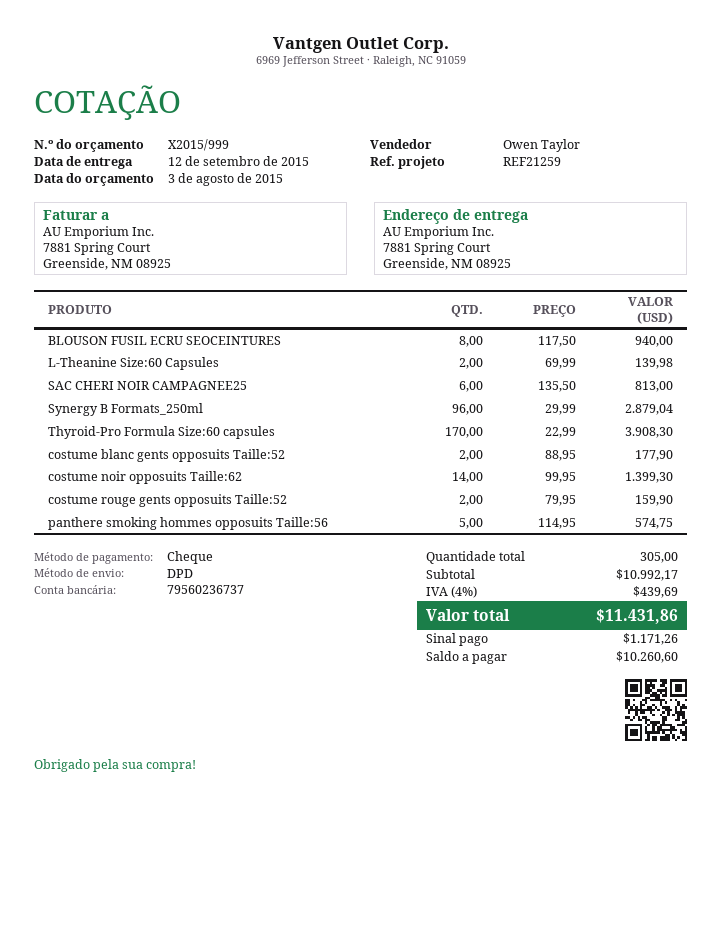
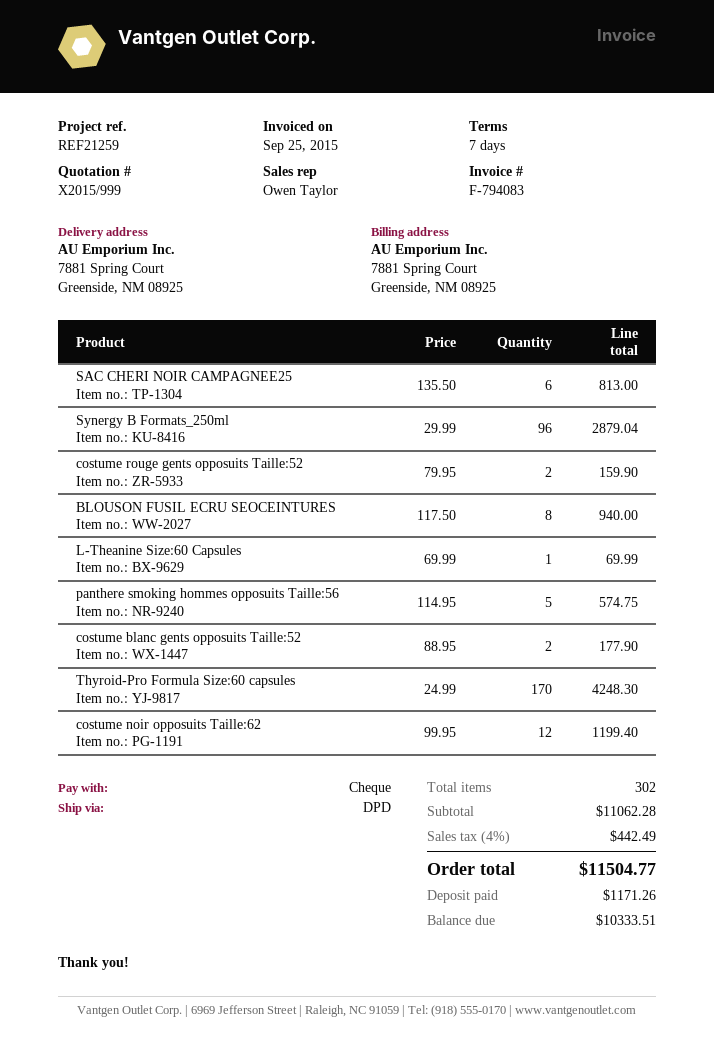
L-Theanine Size:60 Capsules: 2 x 69.99 = 139.98 -> 1 x 69.99 = 69.99
Thyroid-Pro Formula Size:60 capsules: 170 x 22.99 = 3908.30 -> 170 x 24.99 = 4248.30
costume noir opposuits Taille:62: 14 x 99.95 = 1399.30 -> 12 x 99.95 = 1199.40
total quantity: 305 -> 302
subtotal: 10992.17 -> 11062.28
tax: 4% = 439.69 -> 4% = 442.49
total: 11431.86 -> 11504.77
balance: 10260.60 -> 10333.51

